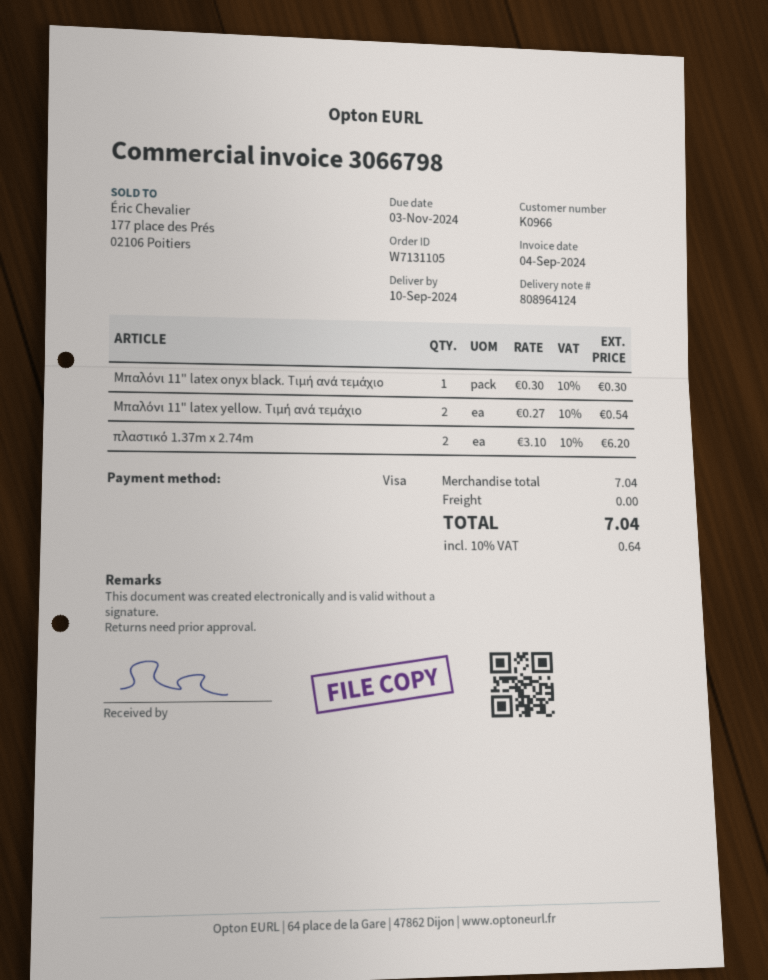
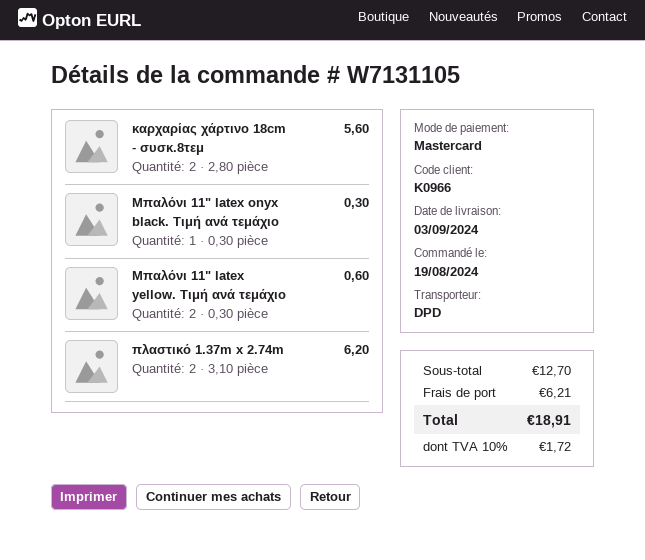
delivery date: 2024-09-10 -> 2024-09-03
payment method: Visa -> Mastercard
Μπαλόνι 11" latex yellow. Τιμή ανά τεμάχιο: 2 x 0.27 = 0.54 -> 2 x 0.30 = 0.60
καρχαρίας χάρτινο 18cm - συσκ.8τεμ: none -> 2 x 2.80 = 5.60
subtotal: 7.04 -> 12.70
shipping: 0.00 -> 6.21
tax: 10% = 0.64 -> 10% = 1.72
total: 7.04 -> 18.91

